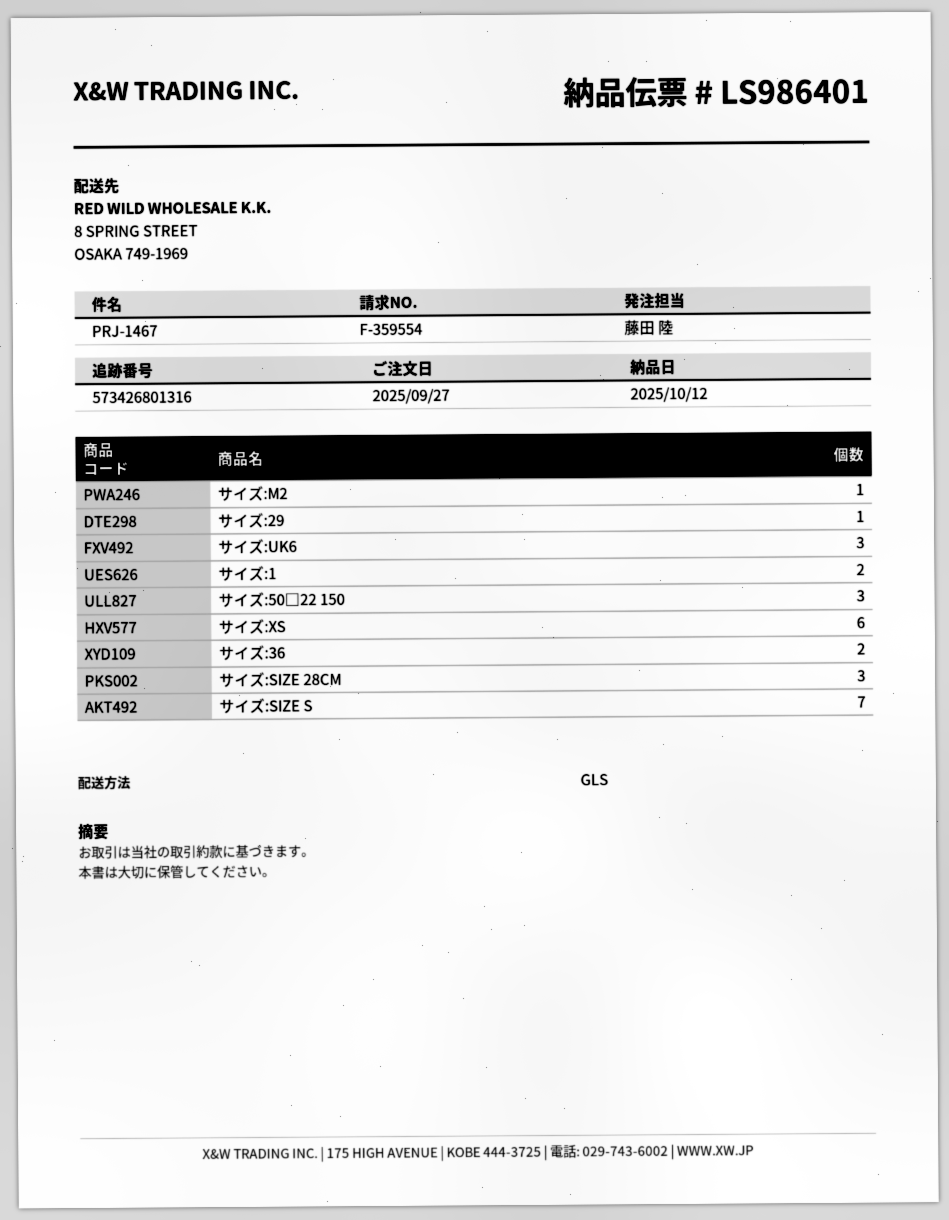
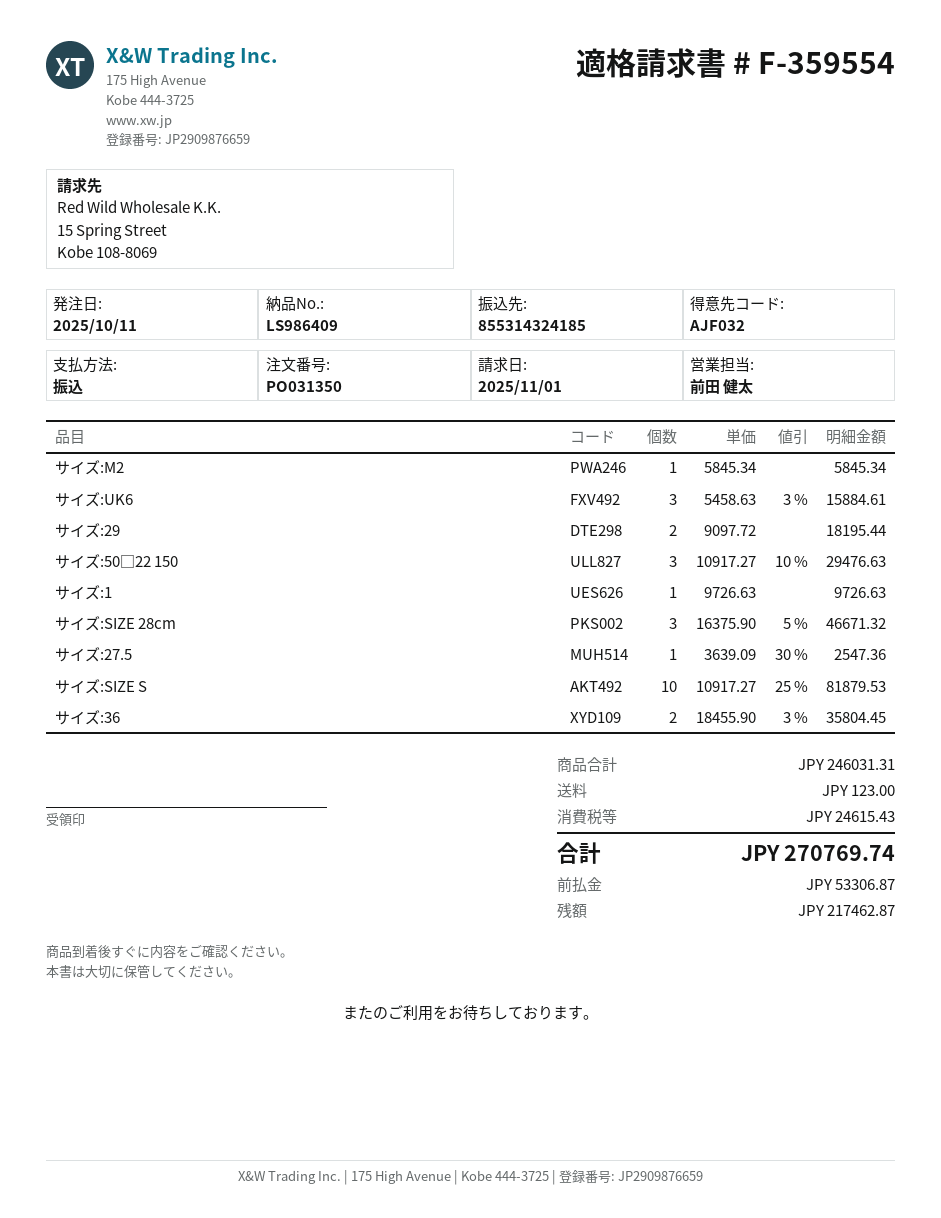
order date: 2025-09-27 -> 2025-10-11
delivery note number: LS986401 -> LS986409
サイズ:29: 1 -> 2
サイズ:1: 2 -> 1
サイズ:XS: 6 -> none
サイズ:SIZE S: 7 -> 10
サイズ:27.5: none -> 1

